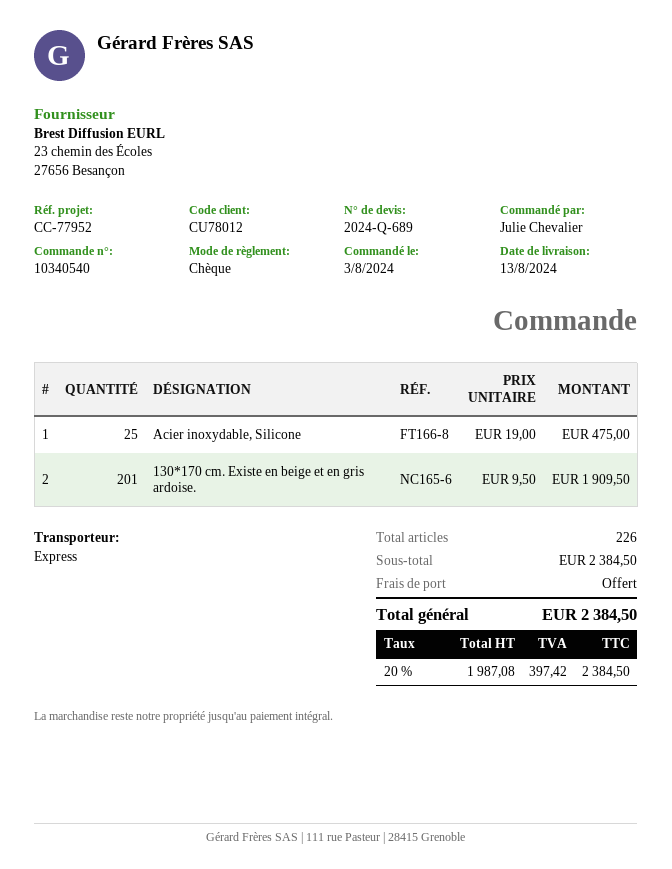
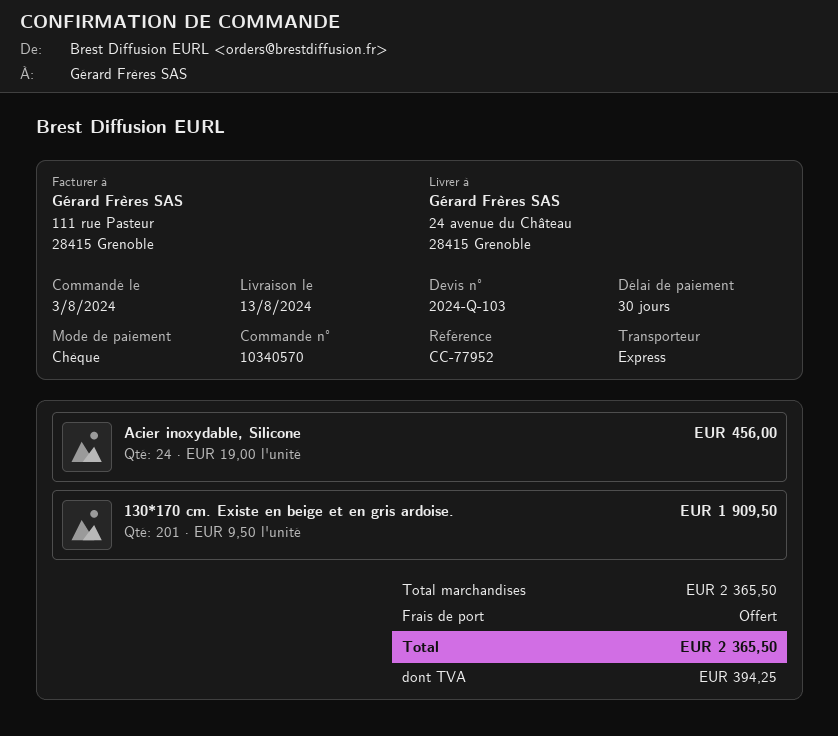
quote number: 2024-Q-689 -> 2024-Q-103
order number: 10340540 -> 10340570
Acier inoxydable, Silicone: 25 x 19.00 = 475.00 -> 24 x 19.00 = 456.00
subtotal: 2384.50 -> 2365.50
tax: 397.42 -> 394.25
total: 2384.50 -> 2365.50

